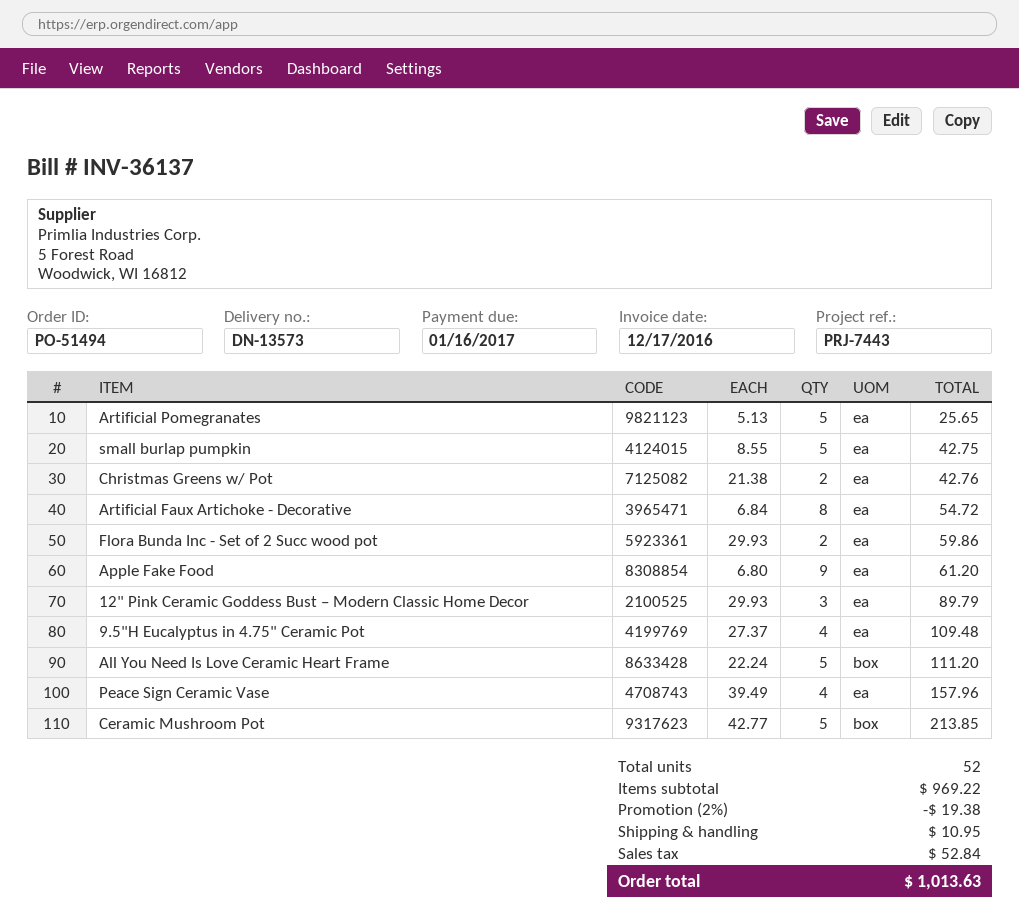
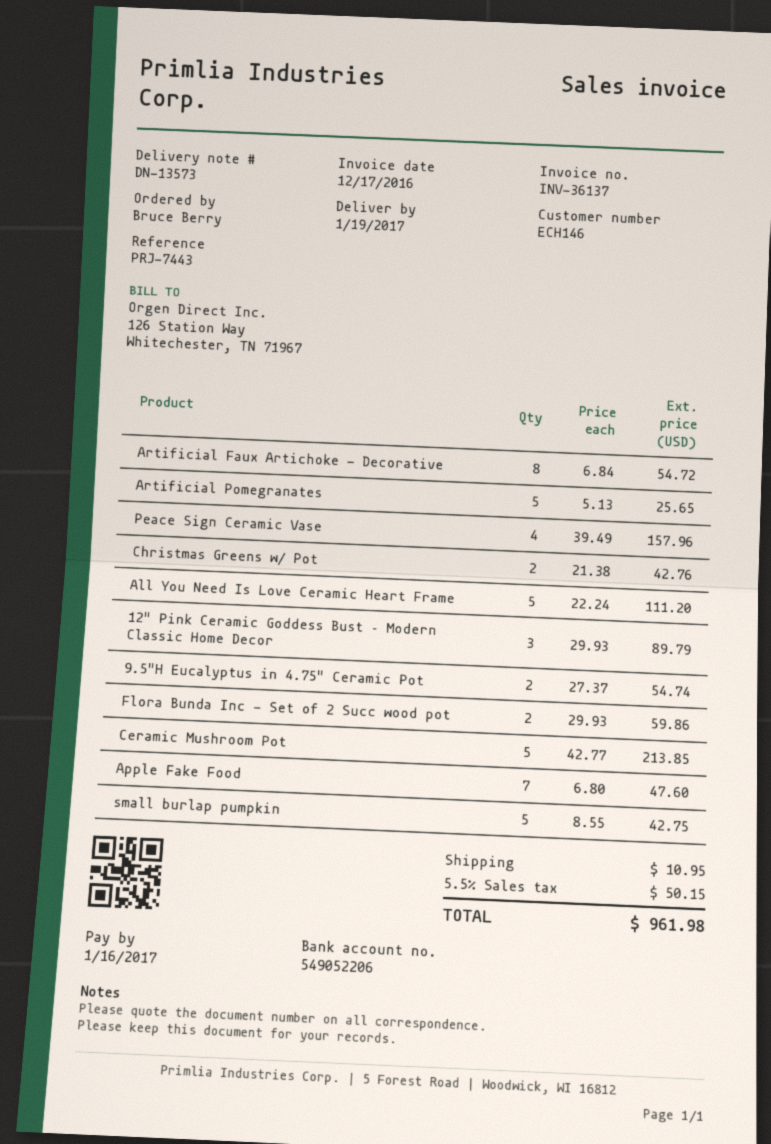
Apple Fake Food: 9 x 6.80 = 61.20 -> 7 x 6.80 = 47.60
9.5"H Eucalyptus in 4.75" Ceramic Pot: 4 x 27.37 = 109.48 -> 2 x 27.37 = 54.74
discount: 2% = 19.38 -> none
tax: 52.84 -> 50.15
total: 1013.63 -> 961.98

